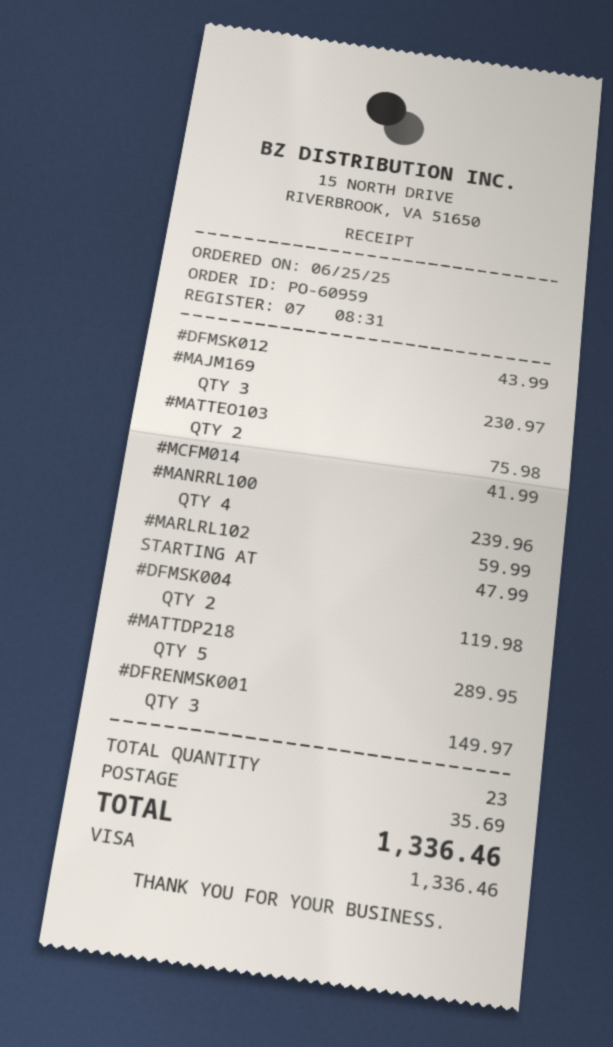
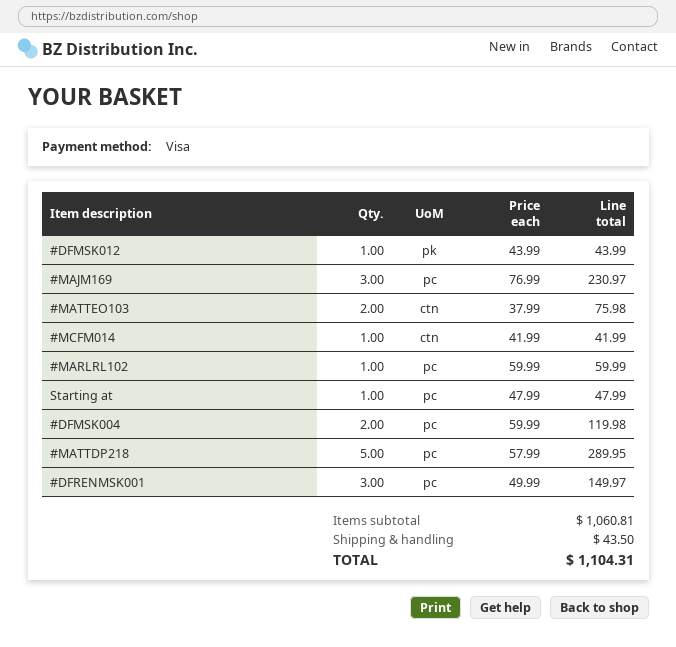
#MANRRL100: 4 for 239.96 -> none
shipping: 35.69 -> 43.50
total: 1336.46 -> 1104.31

